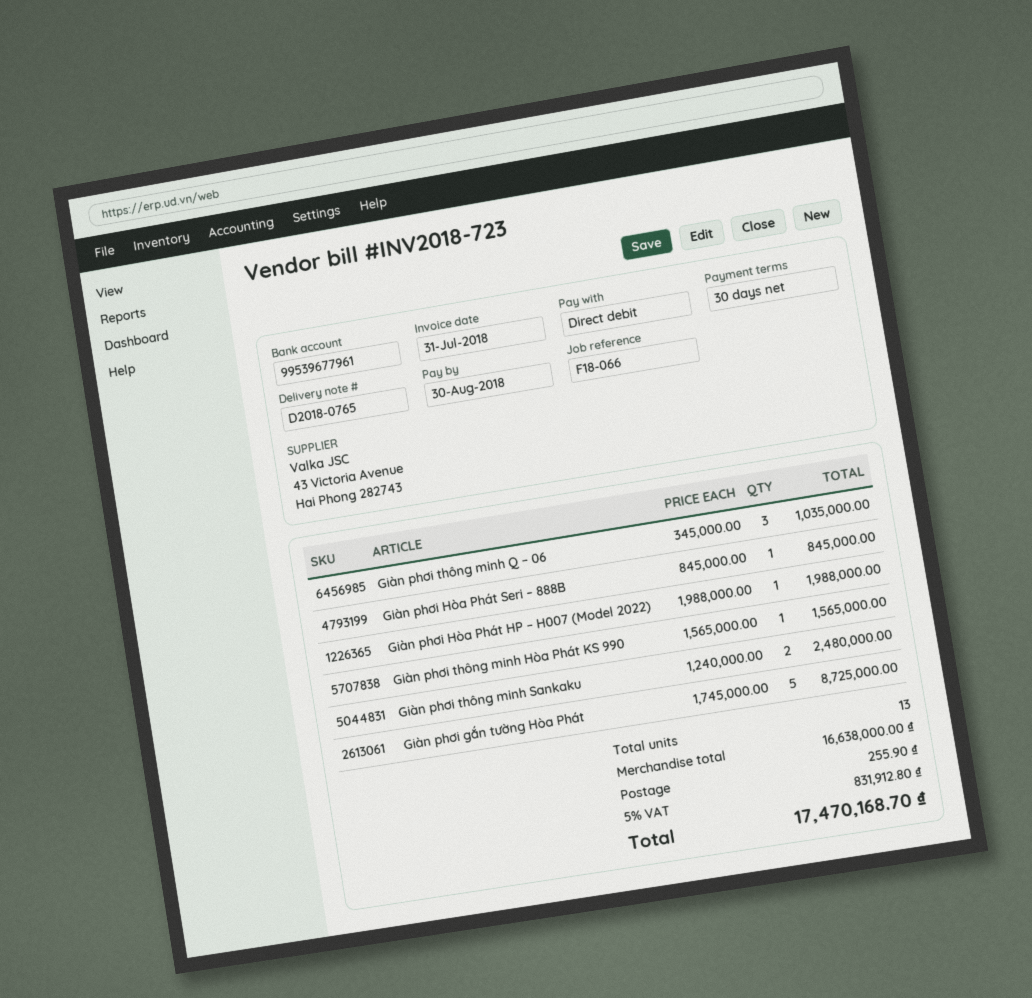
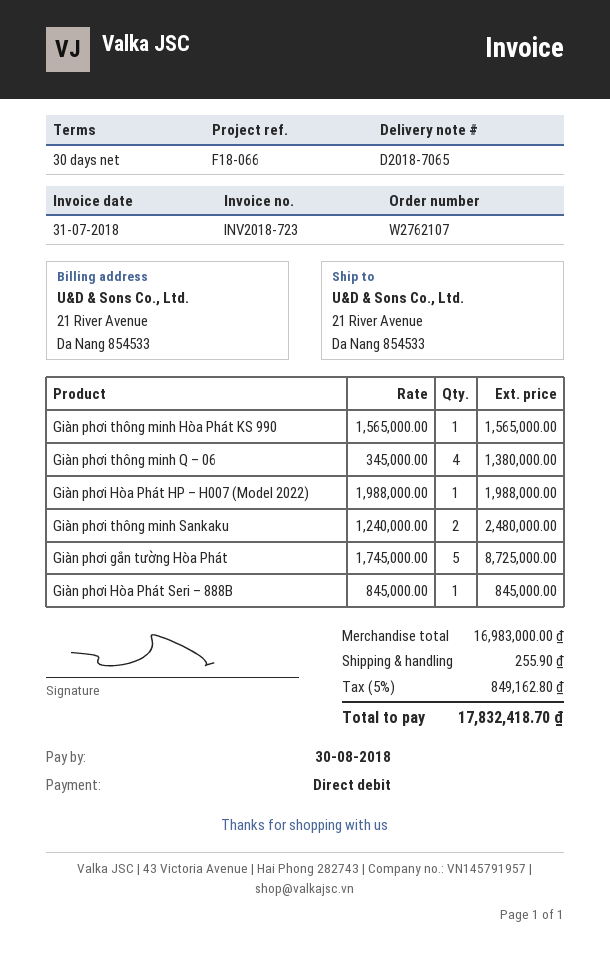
delivery note number: D2018-0765 -> D2018-7065
Giàn phơi thông minh Q – 06: 3 x 345000.00 = 1035000.00 -> 4 x 345000.00 = 1380000.00
subtotal: 16638000.00 -> 16983000.00
tax: 5% = 831912.80 -> 5% = 849162.80
total: 17470168.70 -> 17832418.70

